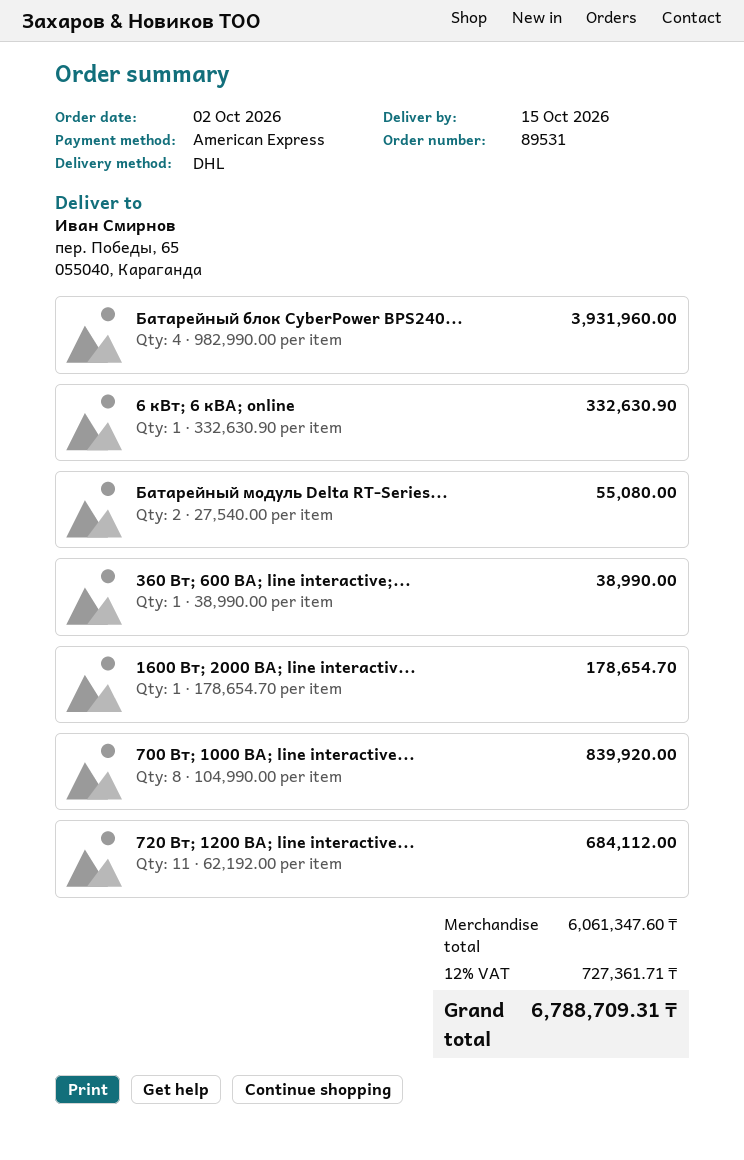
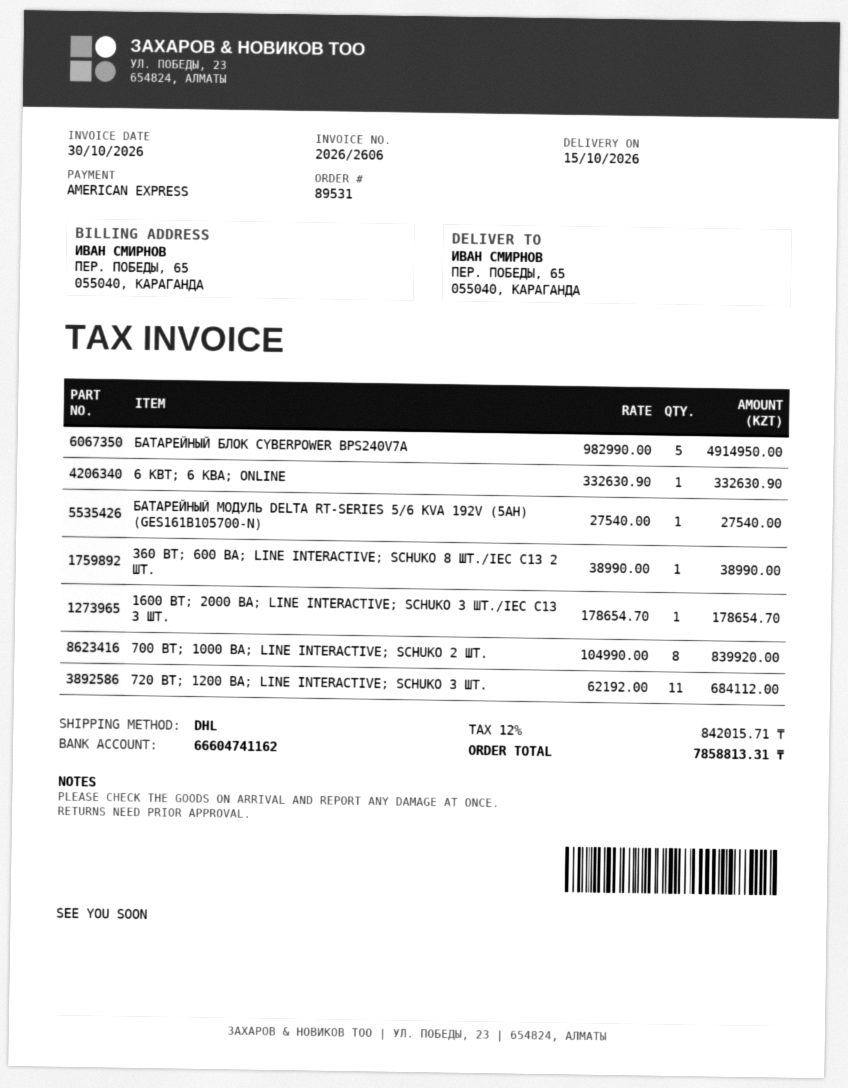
Батарейный блок CyberPower BPS240...: 4 x 982990.00 = 3931960.00 -> 5 x 982990.00 = 4914950.00
Батарейный модуль Delta RT-Series...: 2 x 27540.00 = 55080.00 -> 1 x 27540.00 = 27540.00
tax: 12% = 727361.71 -> 12% = 842015.71
total: 6788709.31 -> 7858813.31

